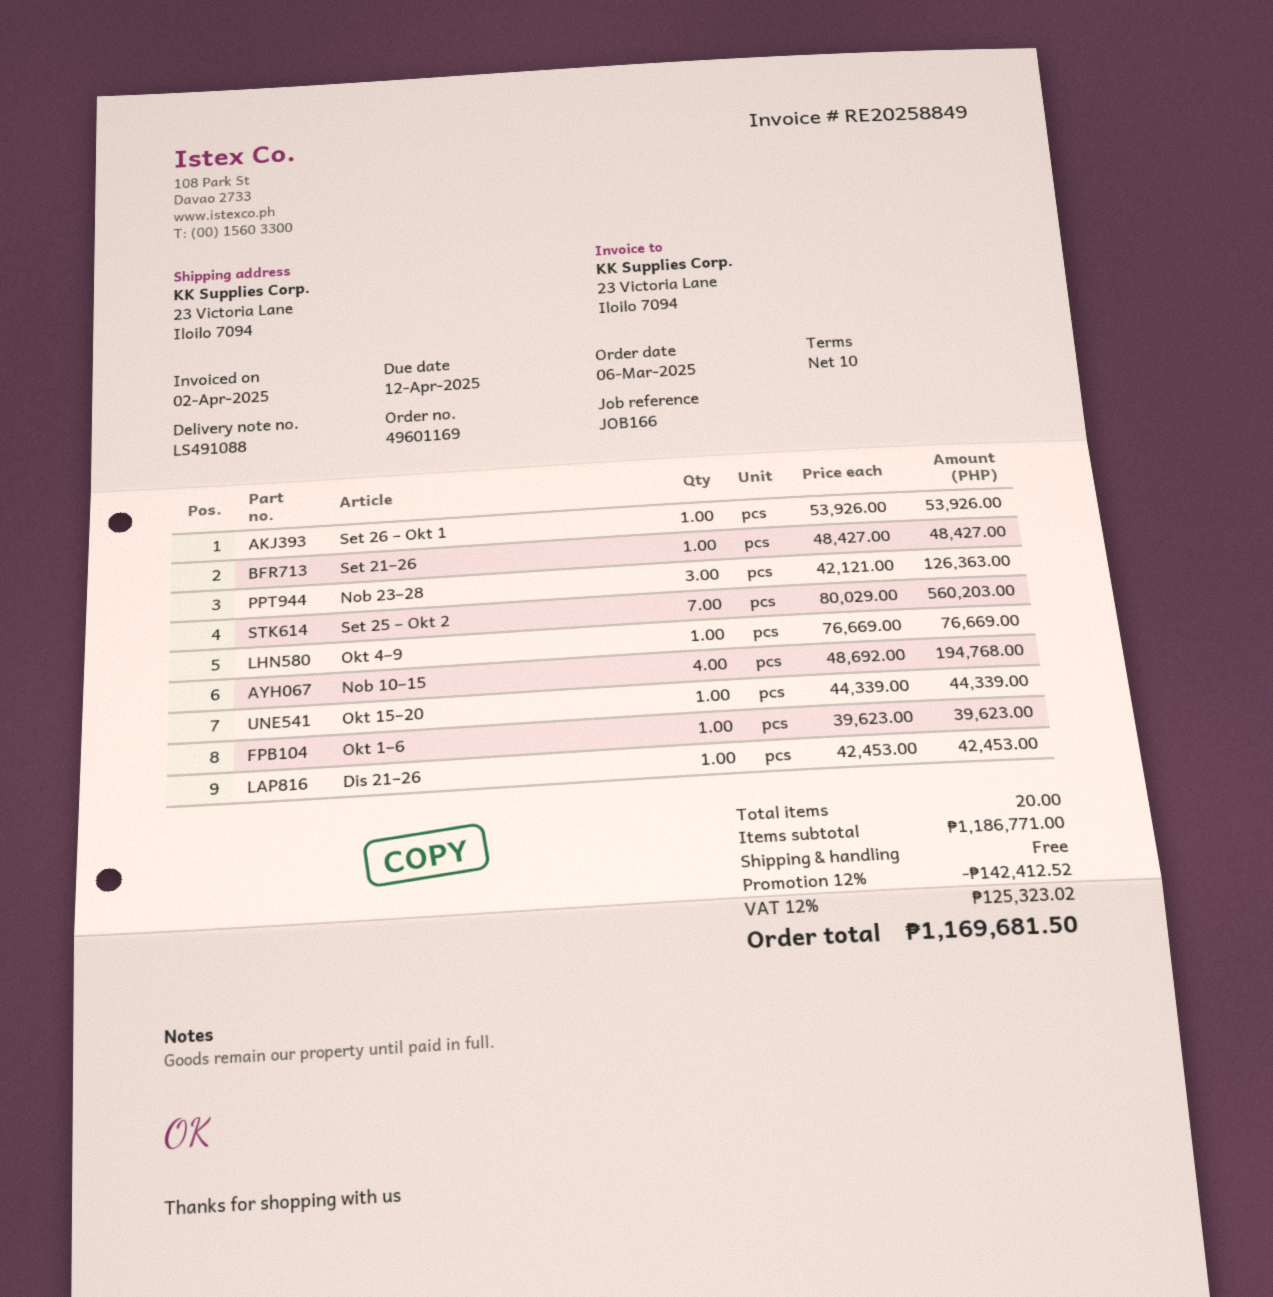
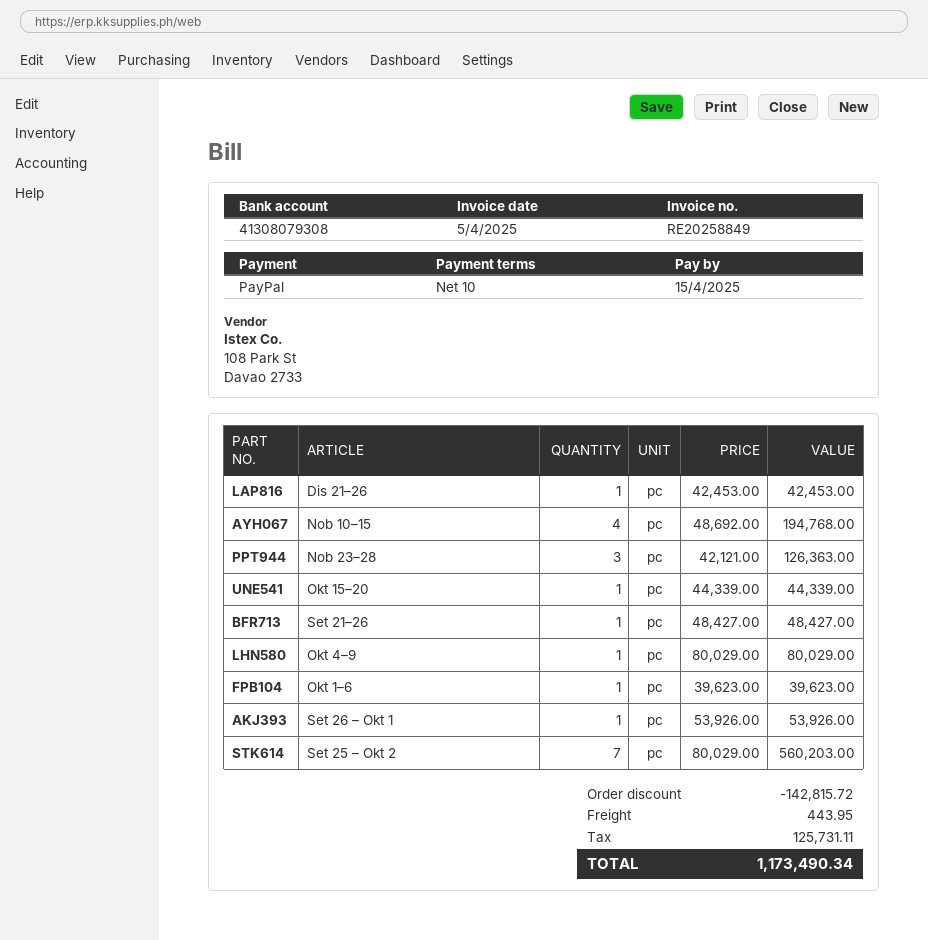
invoice date: 2025-04-02 -> 2025-04-05
due date: 2025-04-12 -> 2025-04-15
Okt 4–9: 1 x 76669.00 = 76669.00 -> 1 x 80029.00 = 80029.00
discount: 142412.52 -> 142815.72
shipping: 0.00 -> 443.95
tax: 125323.02 -> 125731.11
total: 1169681.50 -> 1173490.34

